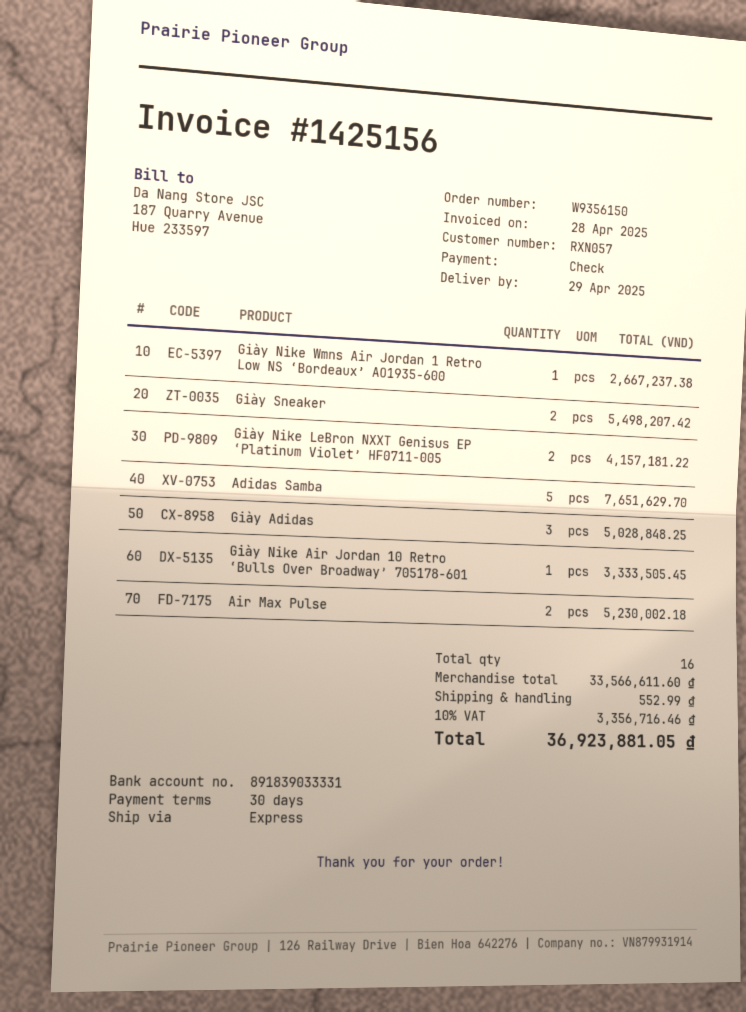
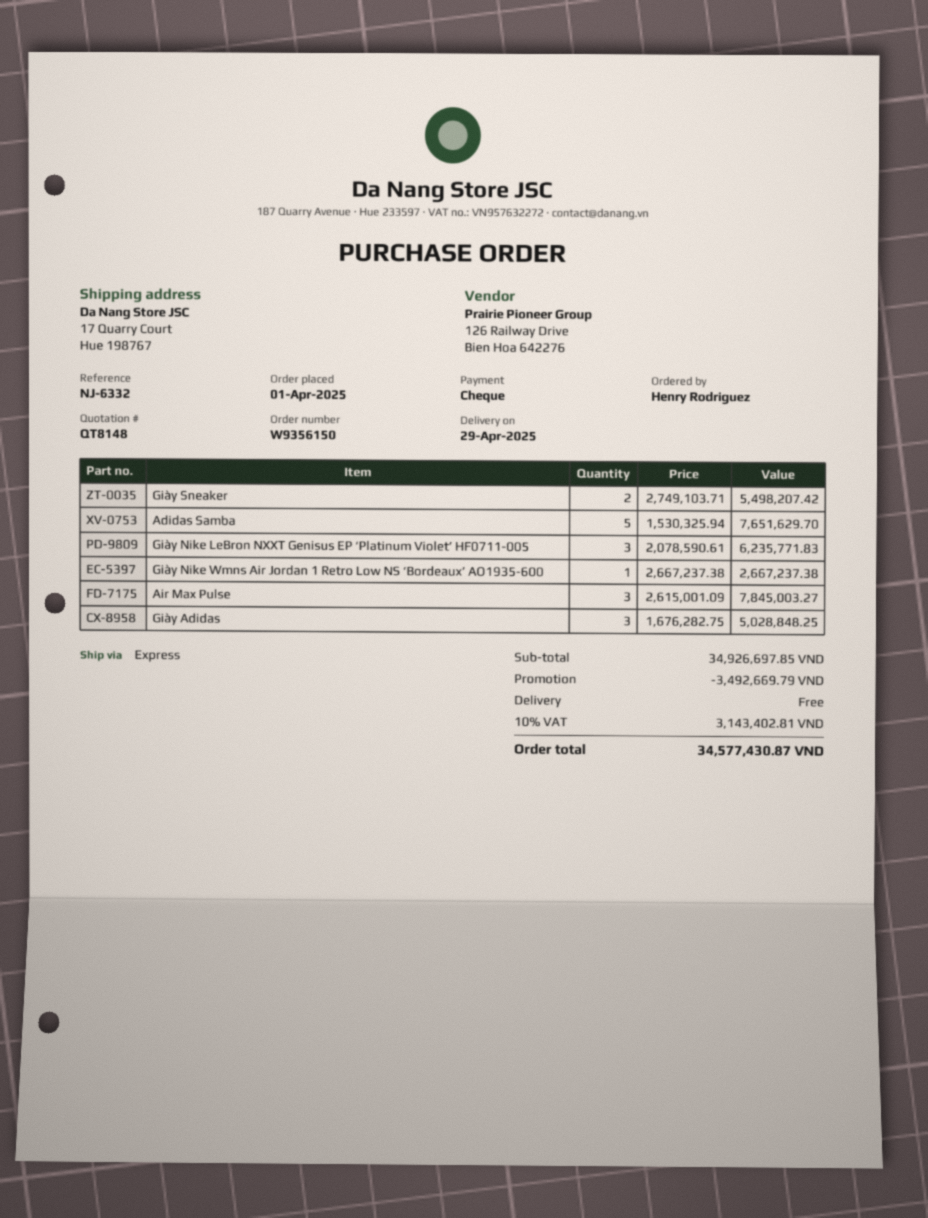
Giày Nike LeBron NXXT Genisus EP ‘Platinum Violet’ HF0711-005: 2 for 4157181.22 -> 3 for 6235771.83
Giày Nike Air Jordan 10 Retro ‘Bulls Over Broadway’ 705178-601: 1 for 3333505.45 -> none
Air Max Pulse: 2 for 5230002.18 -> 3 for 7845003.27
subtotal: 33566611.60 -> 34926697.85
discount: none -> 3492669.79
shipping: 552.99 -> 0.00
tax: 10% = 3356716.46 -> 10% = 3143402.81
total: 36923881.05 -> 34577430.87

